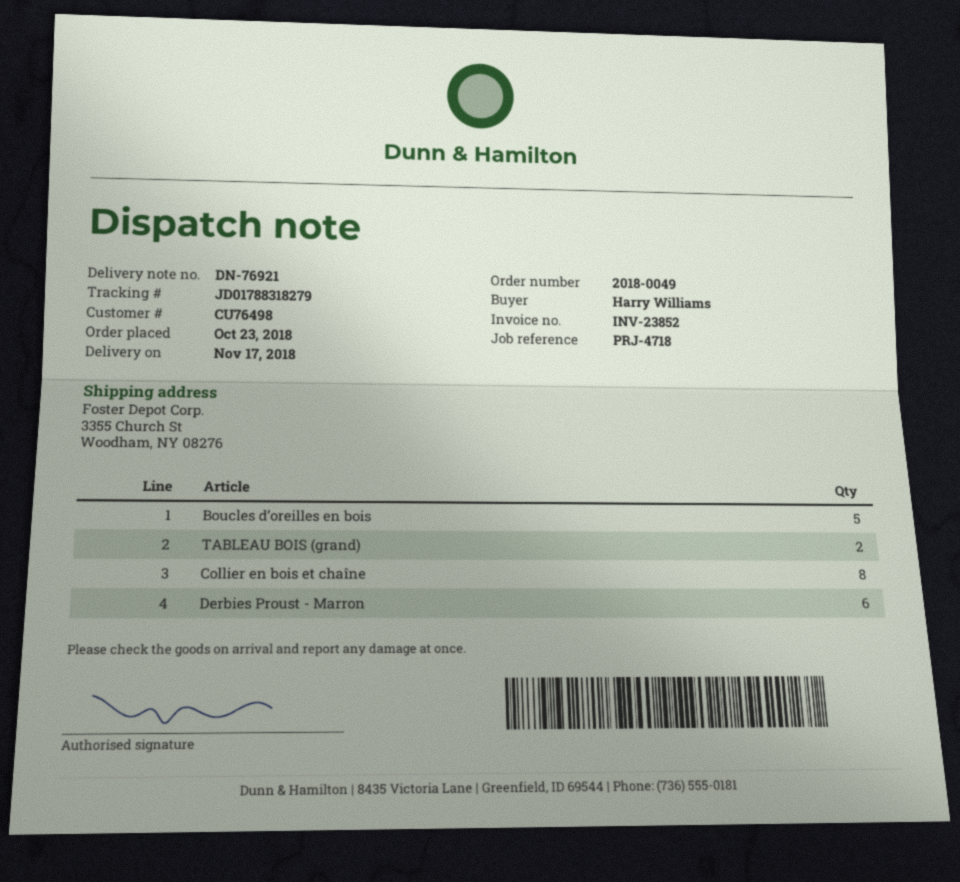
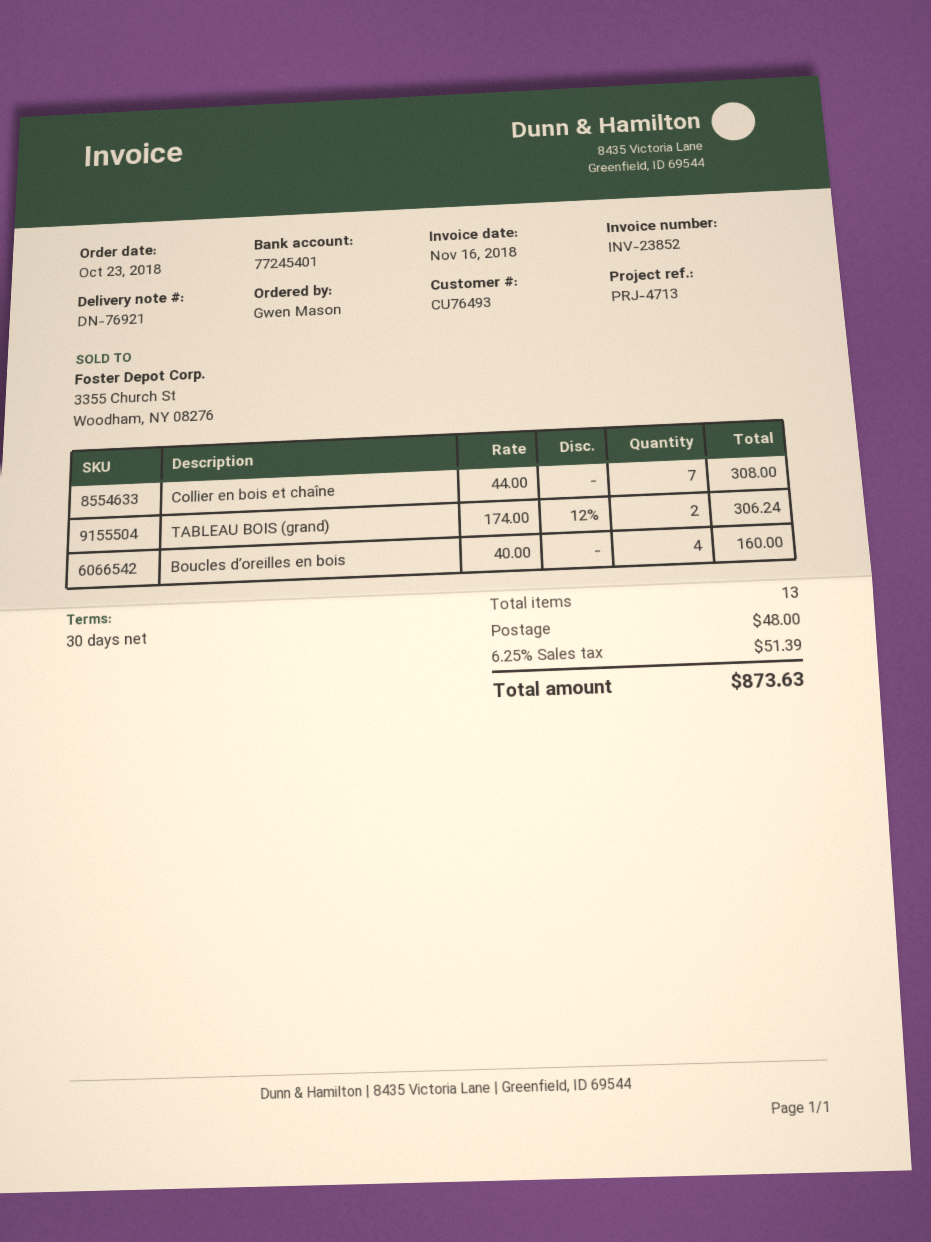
customer number: CU76498 -> CU76493
reference: PRJ-4718 -> PRJ-4713
ordered by: Harry Williams -> Gwen Mason
Boucles d’oreilles en bois: 5 -> 4
Collier en bois et chaîne: 8 -> 7
Derbies Proust - Marron: 6 -> none

